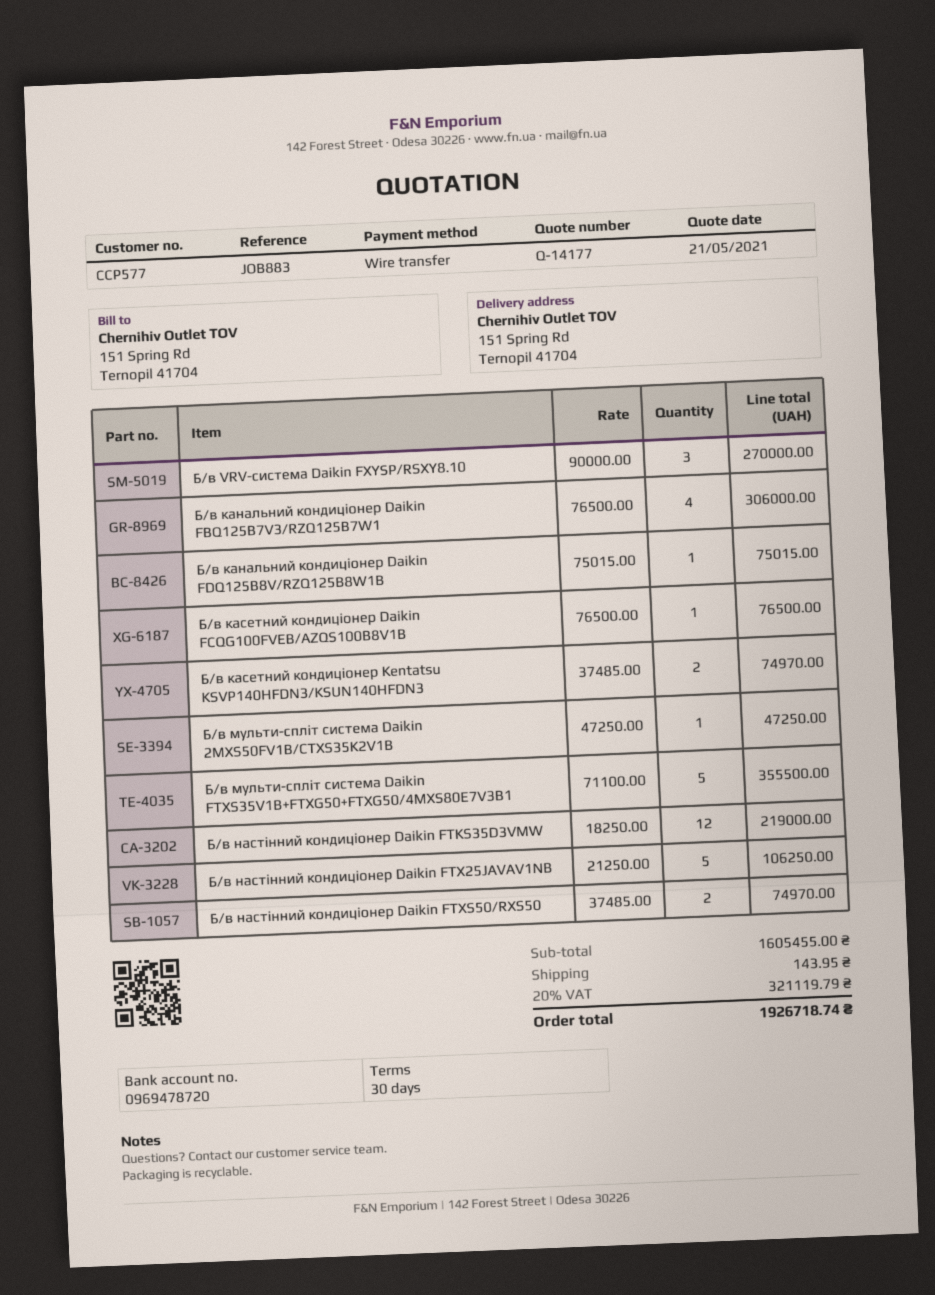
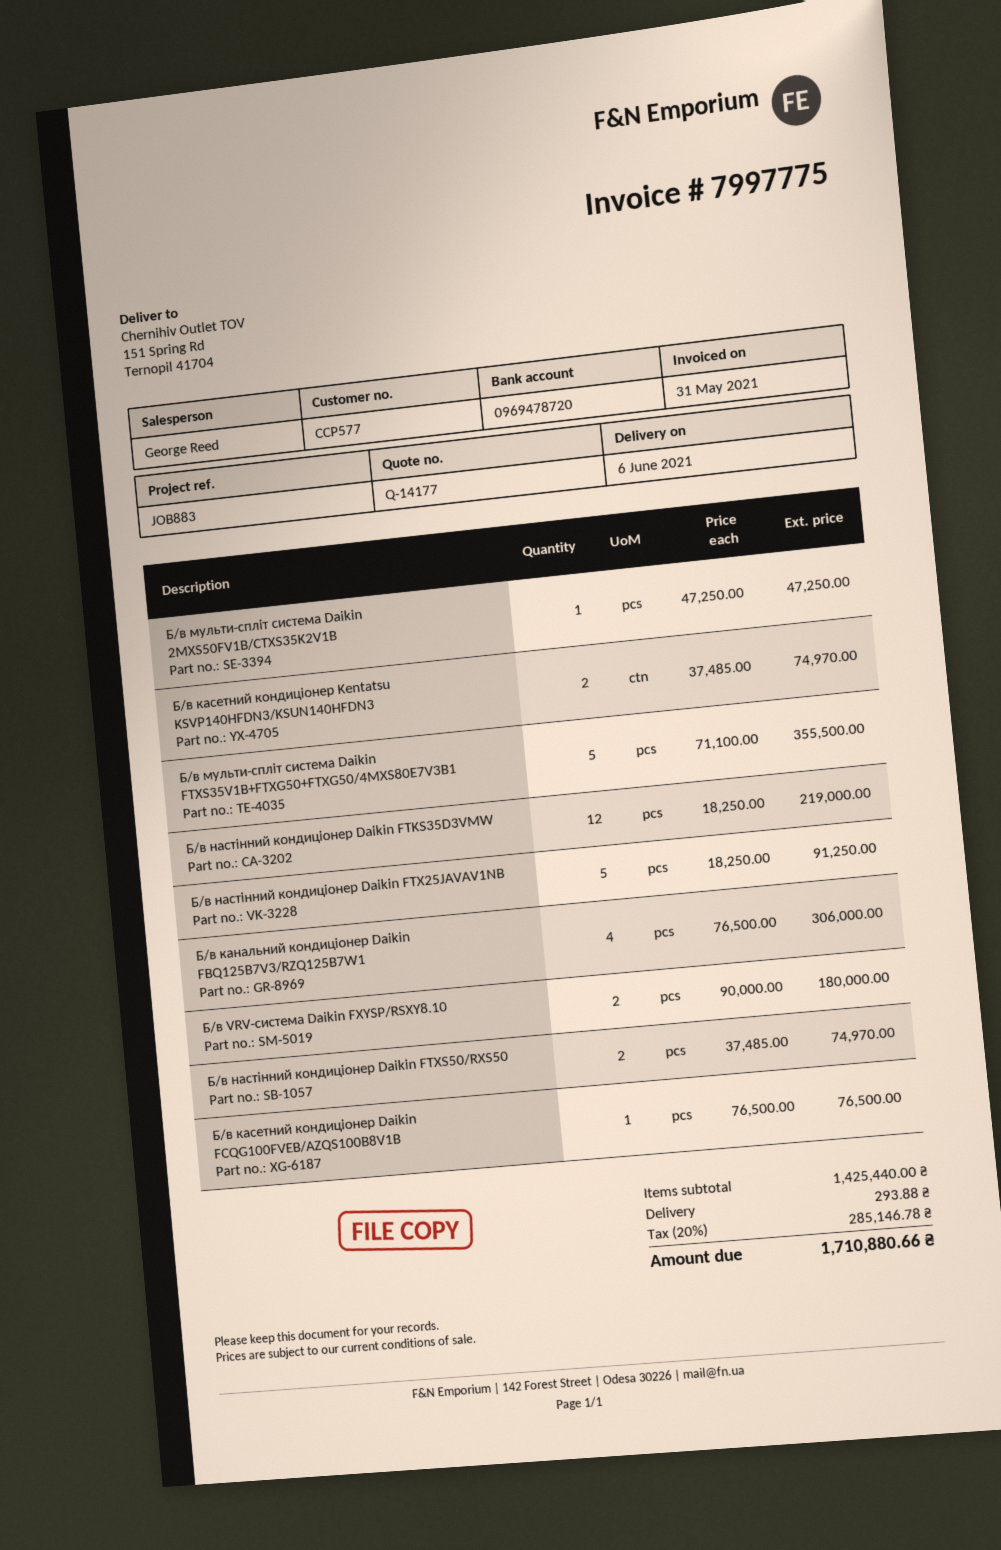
Б/в VRV-система Daikin FXYSP/RSXY8.10: 3 x 90000.00 = 270000.00 -> 2 x 90000.00 = 180000.00
Б/в канальний кондиціонер Daikin FDQ125B8V/RZQ125B8W1B: 1 x 75015.00 = 75015.00 -> none
Б/в настінний кондиціонер Daikin FTX25JAVAV1NB: 5 x 21250.00 = 106250.00 -> 5 x 18250.00 = 91250.00
subtotal: 1605455.00 -> 1425440.00
shipping: 143.95 -> 293.88
tax: 20% = 321119.79 -> 20% = 285146.78
total: 1926718.74 -> 1710880.66

